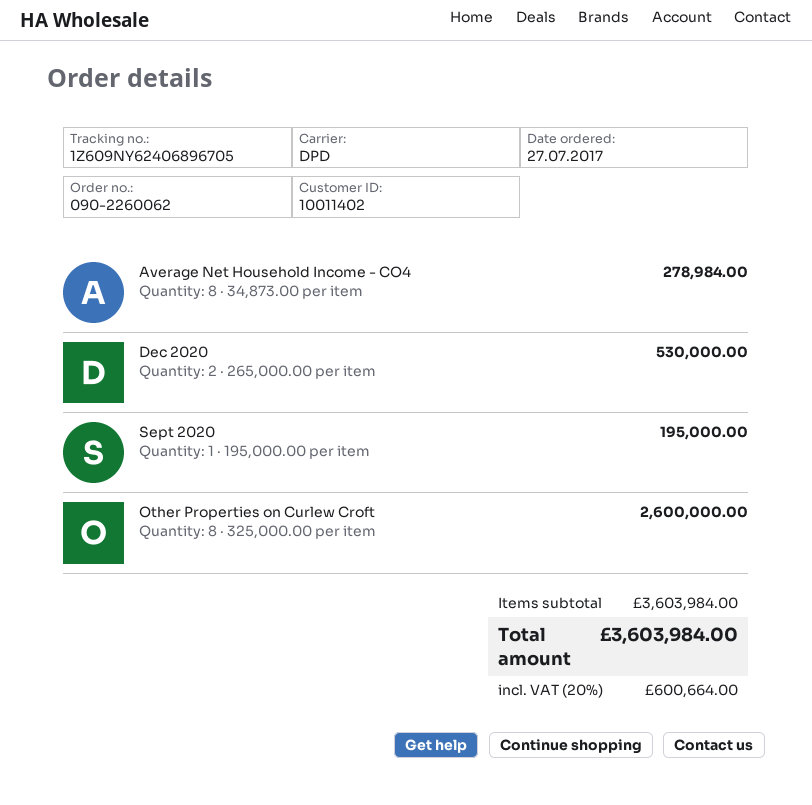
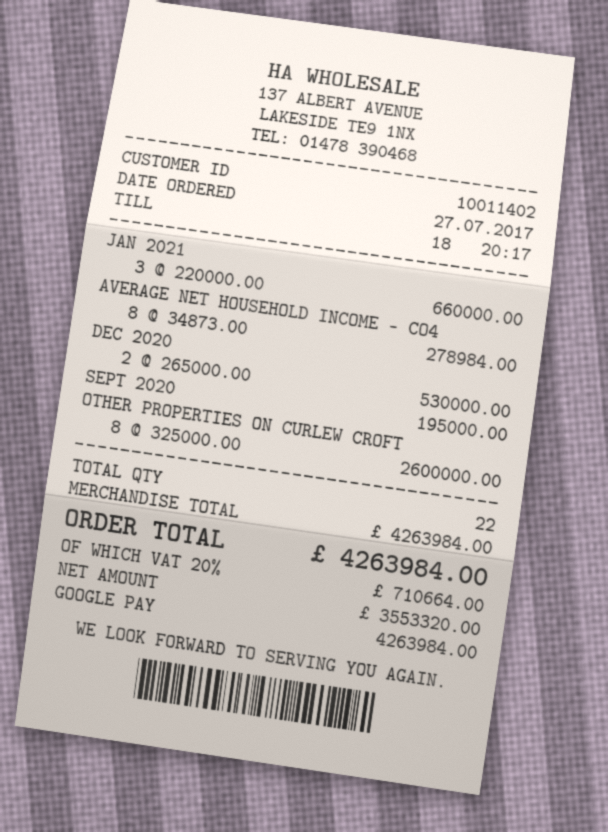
JAN 2021: none -> 3 x 220000.00 = 660000.00
subtotal: 3603984.00 -> 4263984.00
tax: 20% = 600664.00 -> 20% = 710664.00
total: 3603984.00 -> 4263984.00

